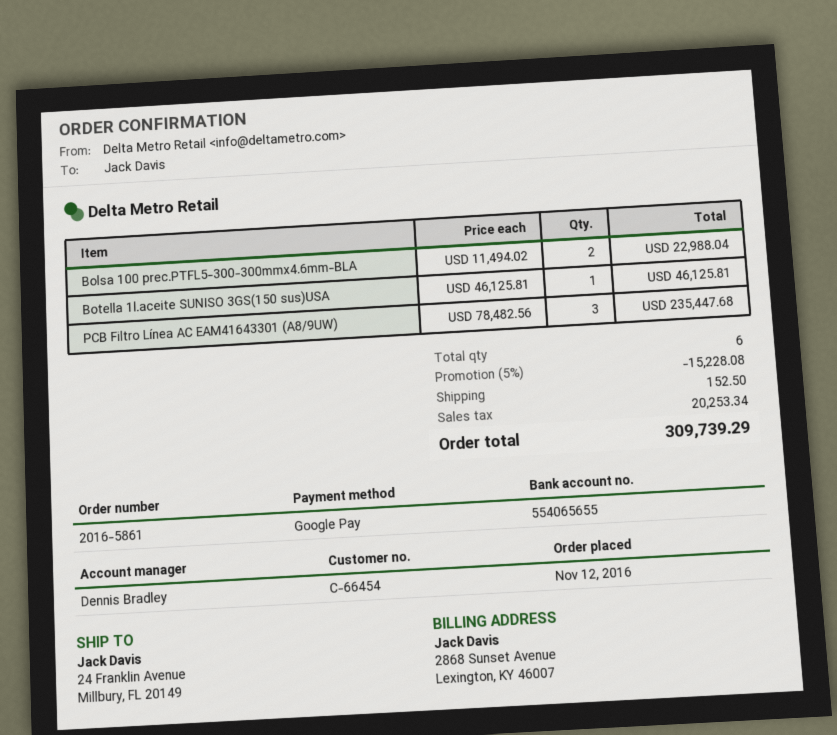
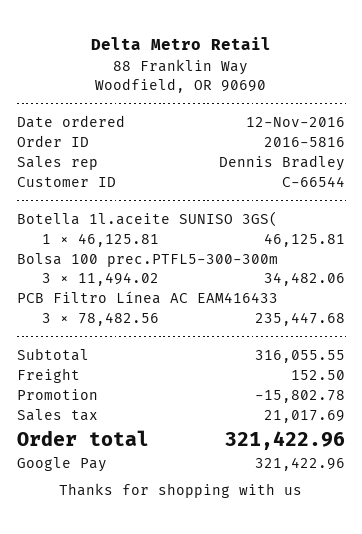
order number: 2016-5861 -> 2016-5816
customer number: C-66454 -> C-66544
Bolsa 100 prec.PTFL5-300-300mmx4.6mm-BLA: 2 x 11494.02 = 22988.04 -> 3 x 11494.02 = 34482.06
discount: 15228.08 -> 15802.78
tax: 20253.34 -> 21017.69
total: 309739.29 -> 321422.96

